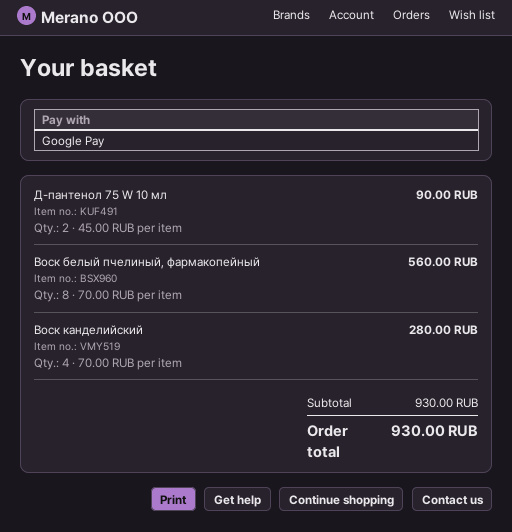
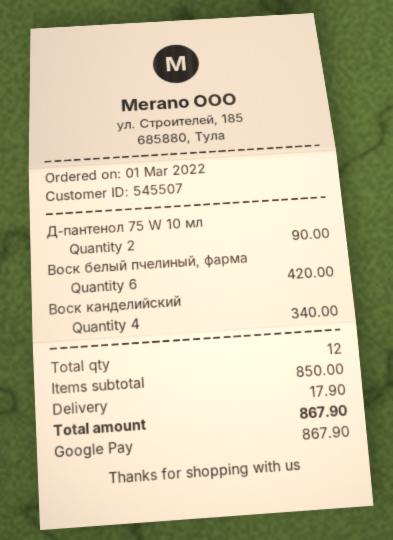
Воск белый пчелиный, фармакопейный: 8 for 560.00 -> 6 for 420.00
Воск канделийский: 4 for 280.00 -> 4 for 340.00
subtotal: 930.00 -> 850.00
shipping: none -> 17.90
total: 930.00 -> 867.90

